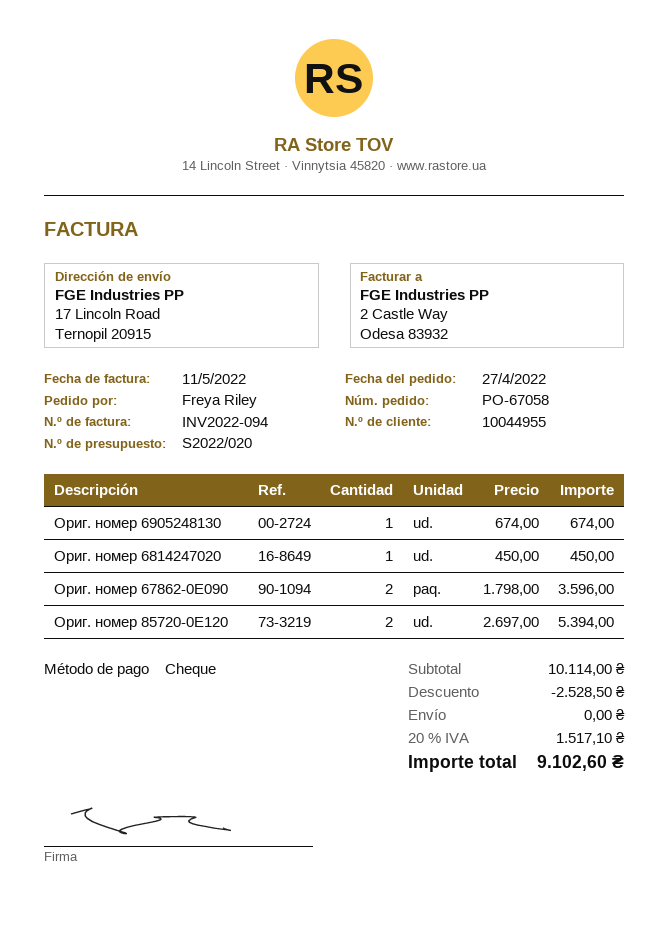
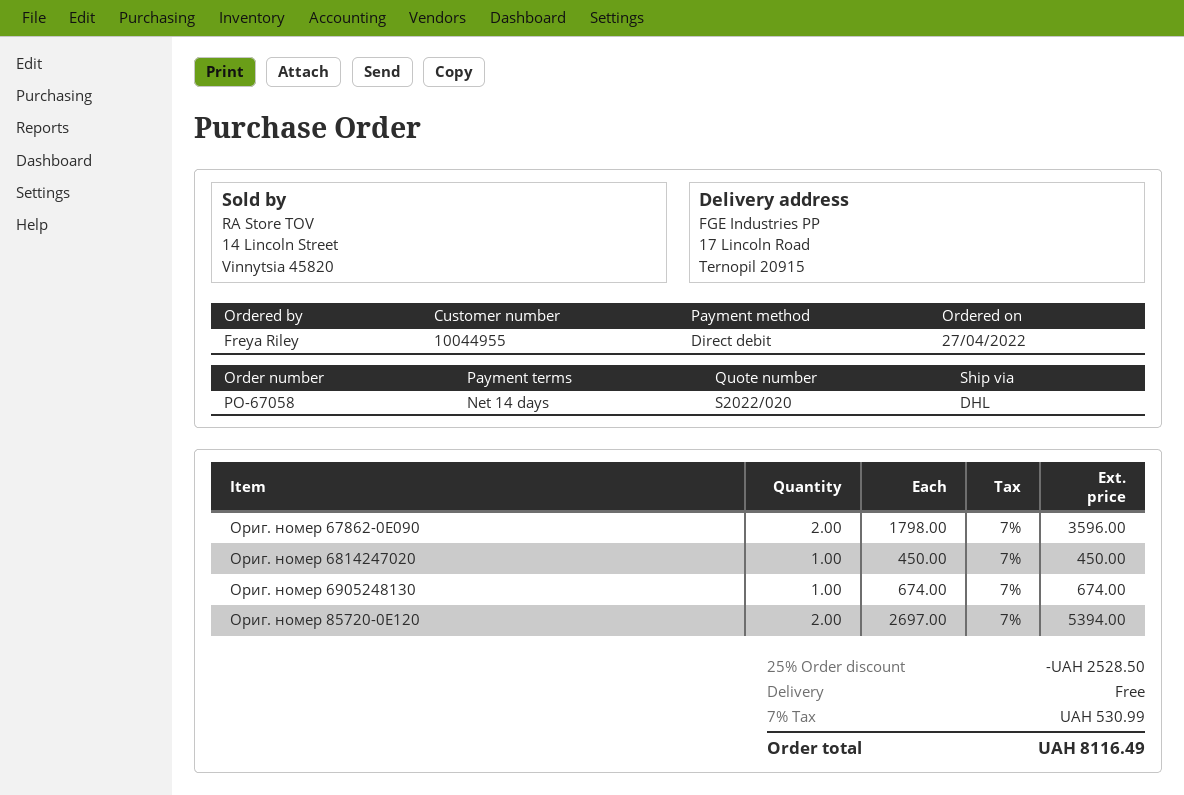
payment method: cheque -> direct debit
tax: 20% = 1517.10 -> 7% = 530.99
total: 9102.60 -> 8116.49

